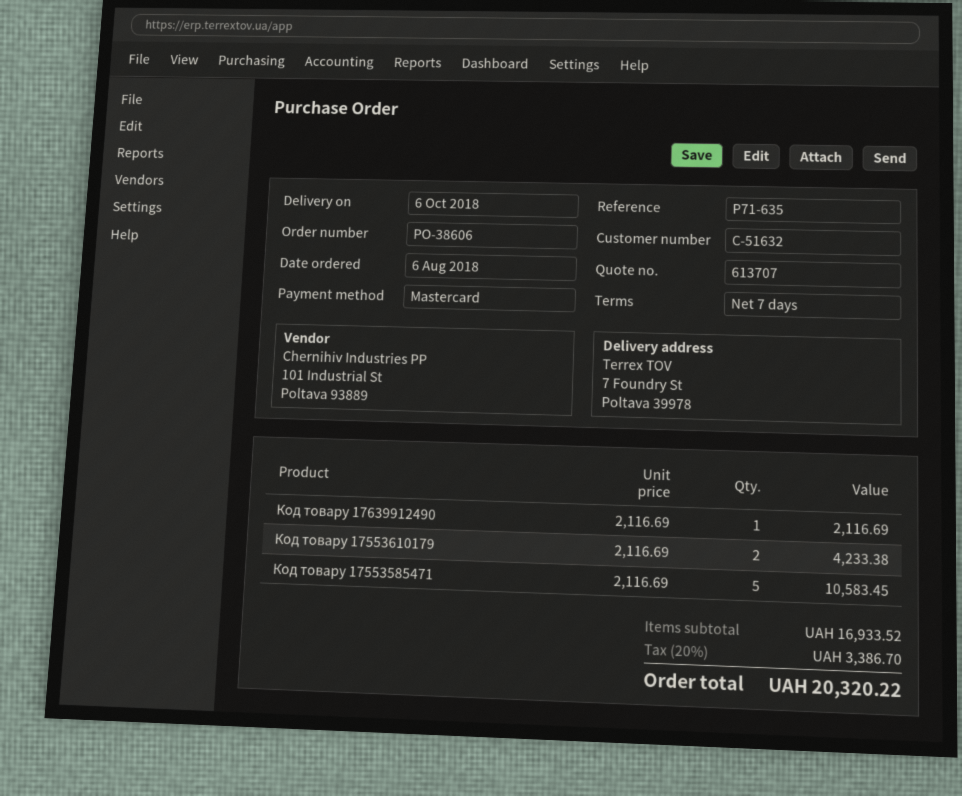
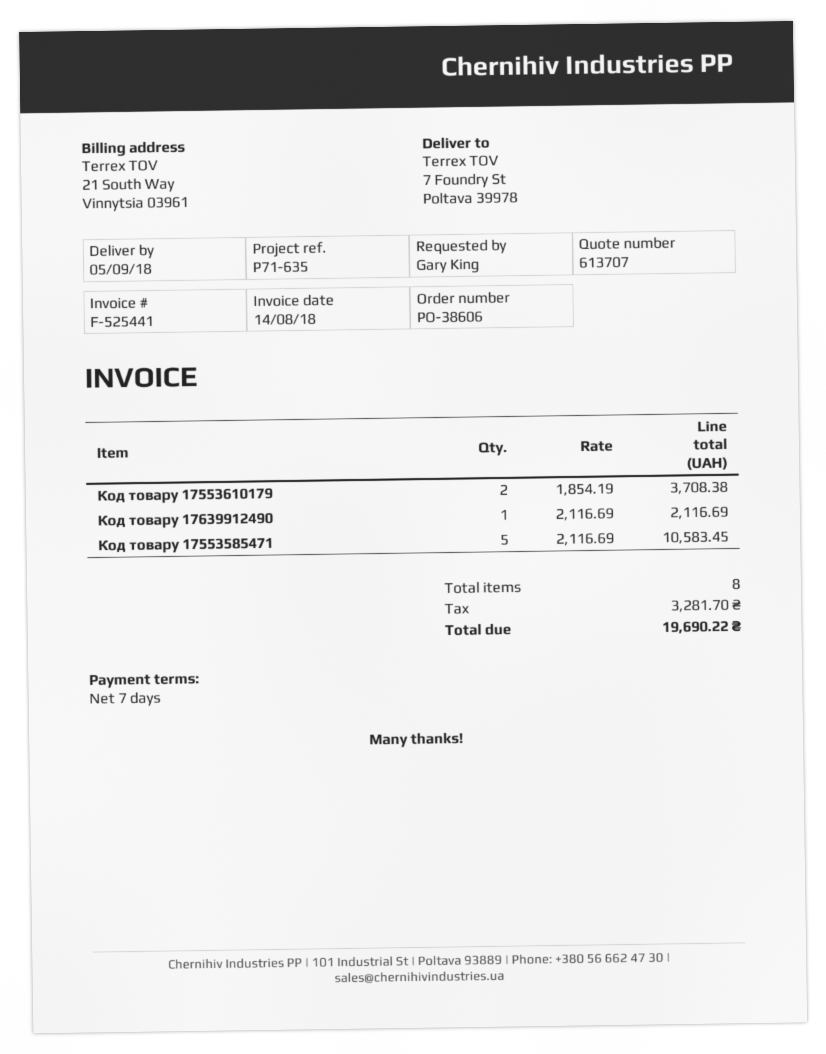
delivery date: 2018-10-06 -> 2018-09-05
Код товару 17553610179: 2 x 2116.69 = 4233.38 -> 2 x 1854.19 = 3708.38
tax: 3386.70 -> 3281.70
total: 20320.22 -> 19690.22

